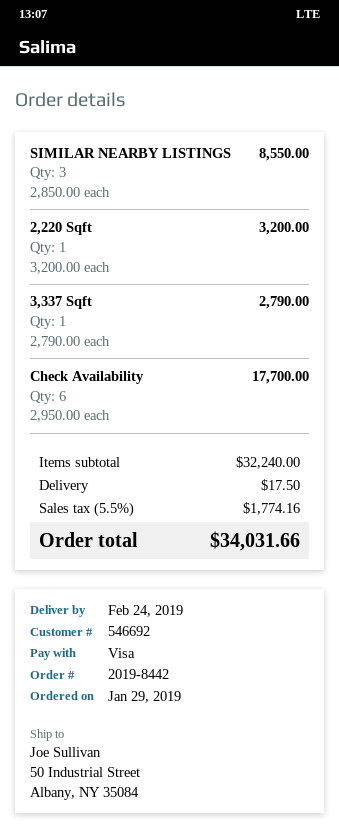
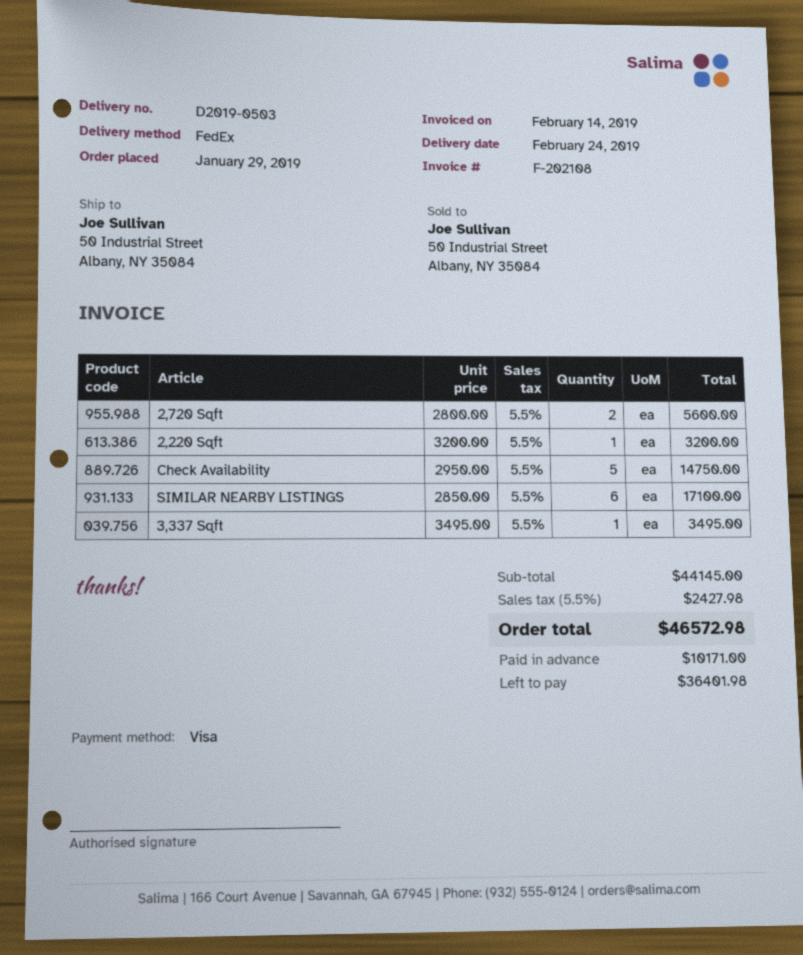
SIMILAR NEARBY LISTINGS: 3 x 2850.00 = 8550.00 -> 6 x 2850.00 = 17100.00
3,337 Sqft: 1 x 2790.00 = 2790.00 -> 1 x 3495.00 = 3495.00
Check Availability: 6 x 2950.00 = 17700.00 -> 5 x 2950.00 = 14750.00
2,720 Sqft: none -> 2 x 2800.00 = 5600.00
subtotal: 32240.00 -> 44145.00
shipping: 17.50 -> none
tax: 5.5% = 1774.16 -> 5.5% = 2427.98
total: 34031.66 -> 46572.98

